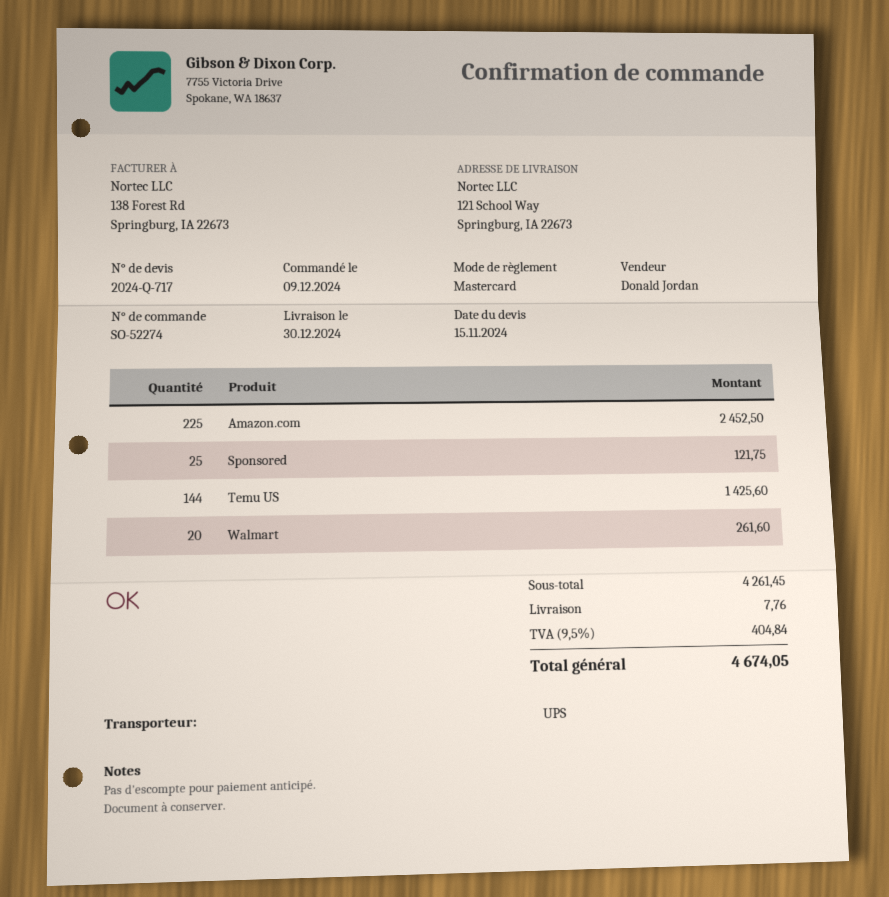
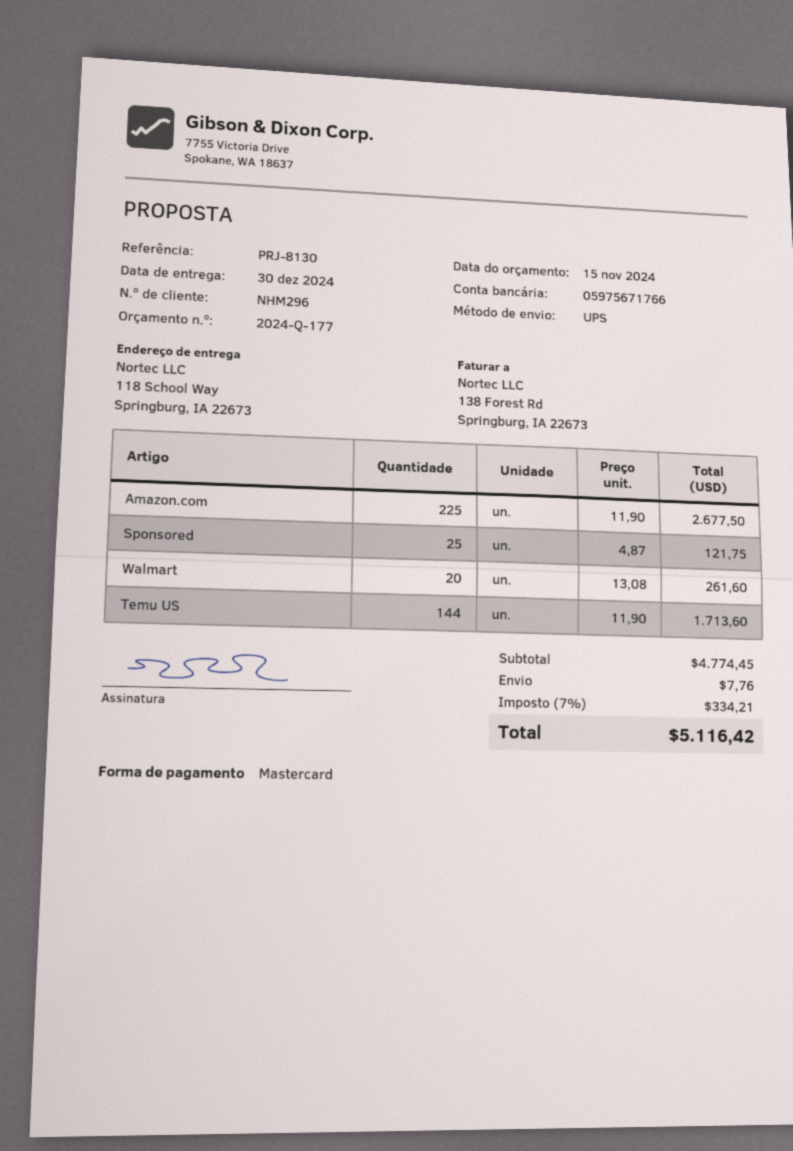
quote number: 2024-Q-717 -> 2024-Q-177
ship to: 121 School Way, Springburg, IA 22673 -> 118 School Way, Springburg, IA 22673
Amazon.com: 225 for 2452.50 -> 225 for 2677.50
Temu US: 144 for 1425.60 -> 144 for 1713.60
subtotal: 4261.45 -> 4774.45
tax: 9.5% = 404.84 -> 7% = 334.21
total: 4674.05 -> 5116.42

